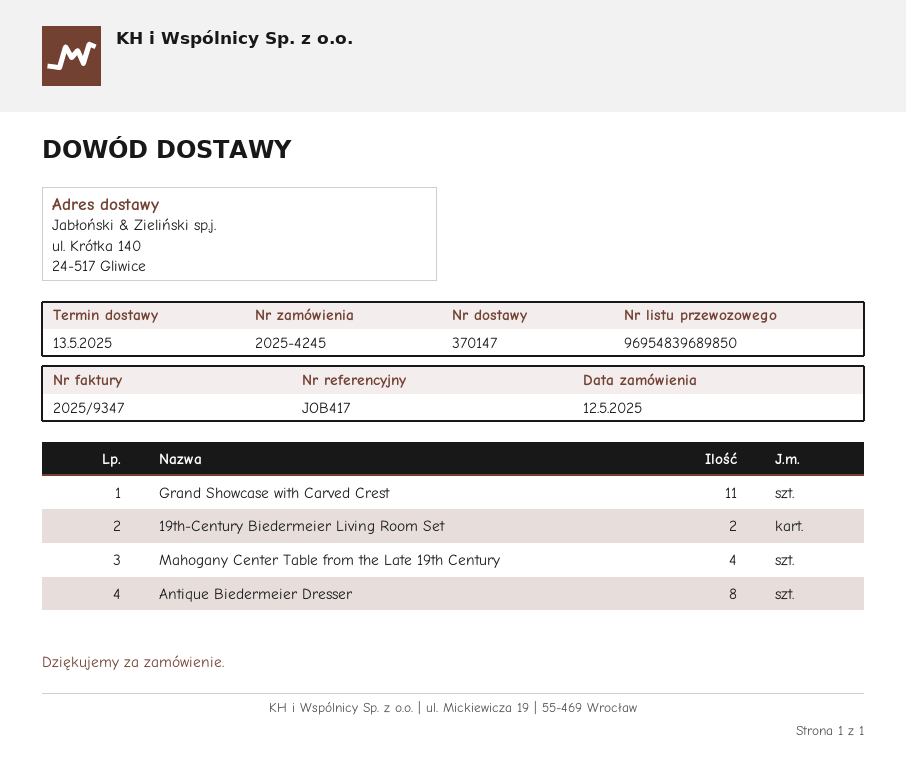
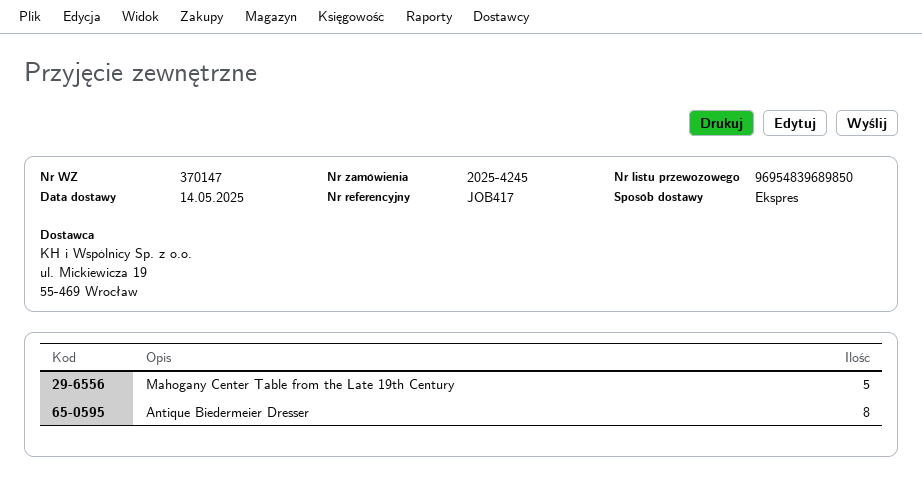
delivery date: 2025-05-13 -> 2025-05-14
Grand Showcase with Carved Crest: 11 -> none
19th-Century Biedermeier Living Room Set: 2 -> none
Mahogany Center Table from the Late 19th Century: 4 -> 5

